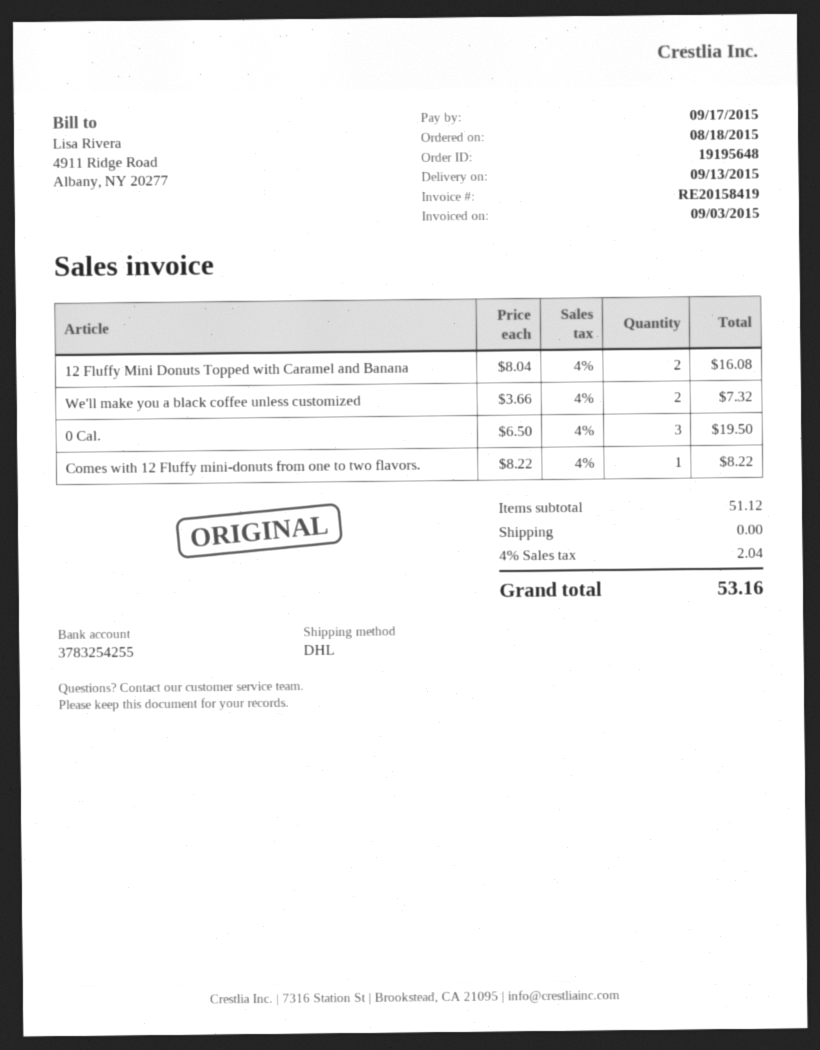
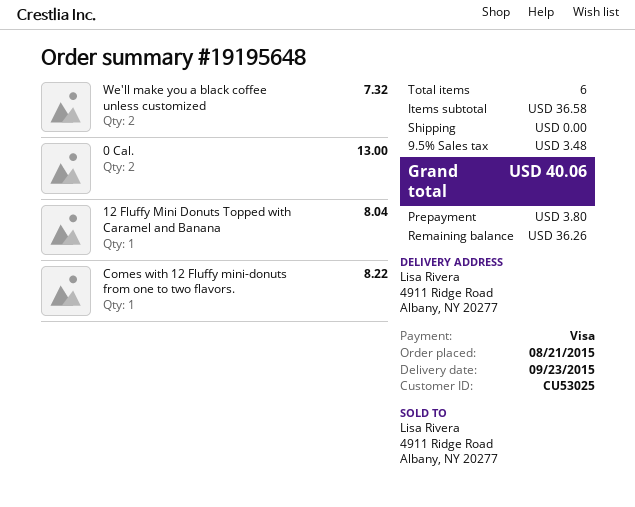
order date: 2015-08-18 -> 2015-08-21
delivery date: 2015-09-13 -> 2015-09-23
12 Fluffy Mini Donuts Topped with Caramel and Banana: 2 for 16.08 -> 1 for 8.04
0 Cal.: 3 for 19.50 -> 2 for 13.00
subtotal: 51.12 -> 36.58
tax: 4% = 2.04 -> 9.5% = 3.48
total: 53.16 -> 40.06

